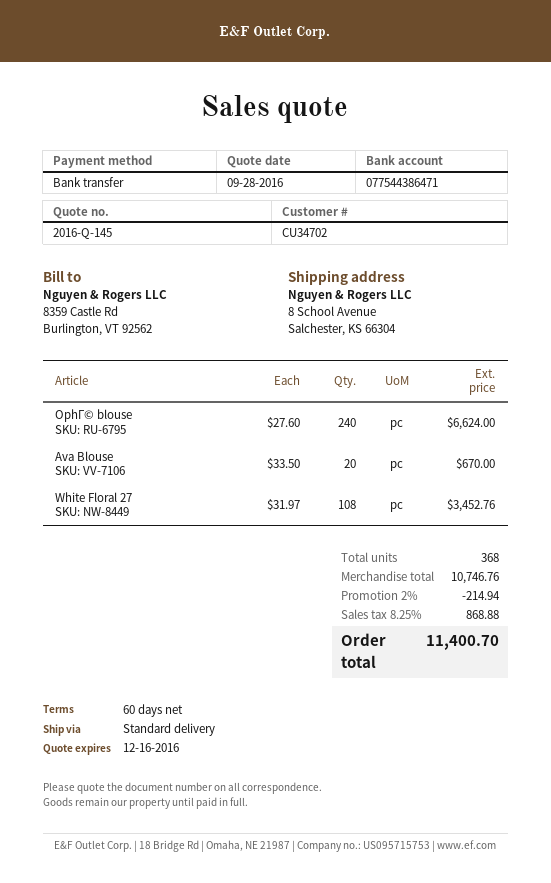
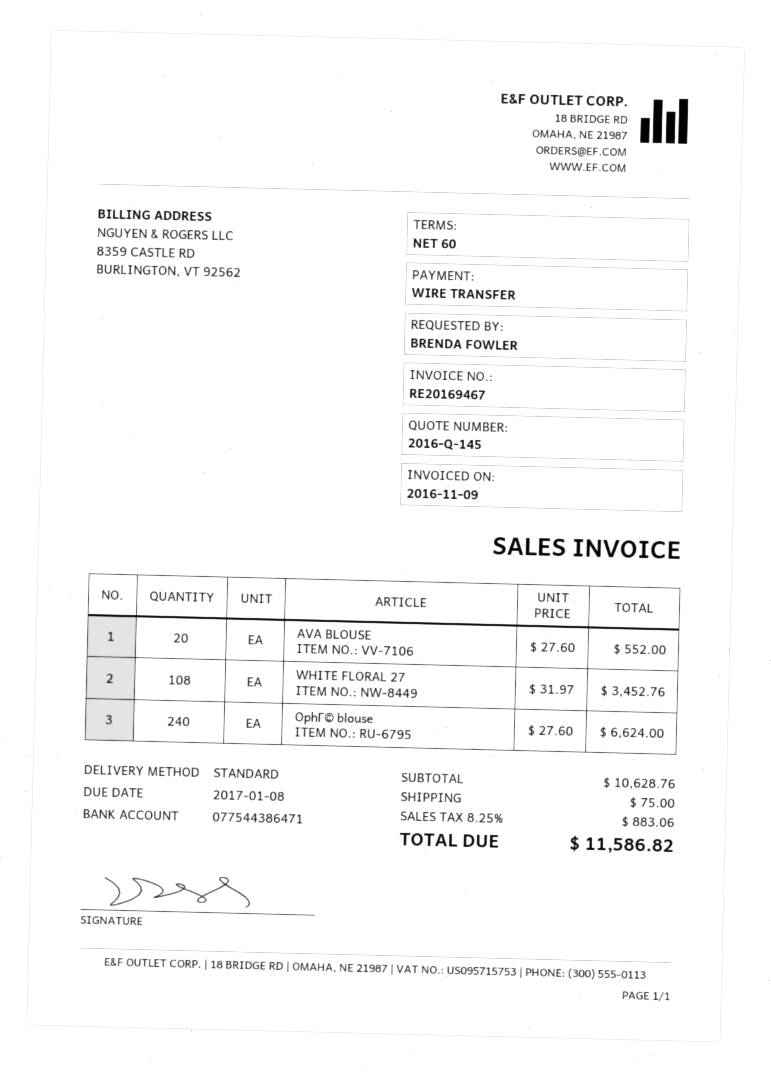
Ava Blouse: 20 x 33.50 = 670.00 -> 20 x 27.60 = 552.00
subtotal: 10746.76 -> 10628.76
discount: 2% = 214.94 -> none
shipping: none -> 75.00
tax: 8.25% = 868.88 -> 8.25% = 883.06
total: 11400.70 -> 11586.82

